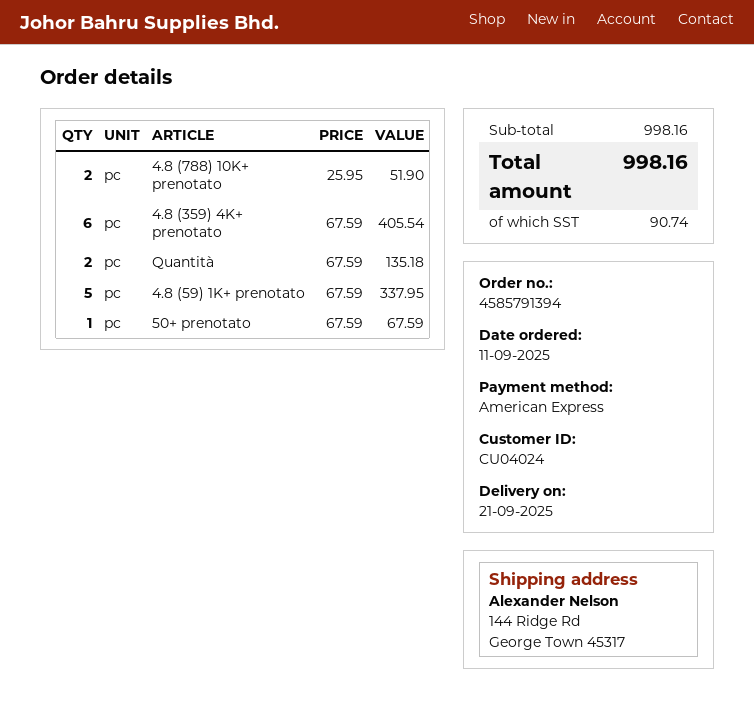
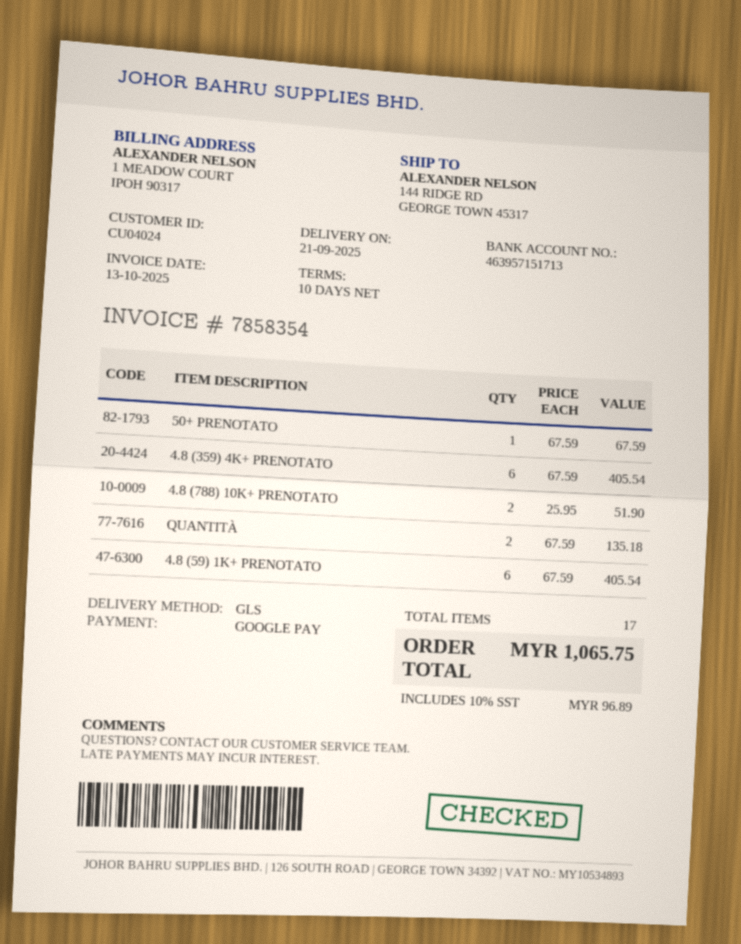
payment method: American Express -> Google Pay
4.8 (59) 1K+ prenotato: 5 x 67.59 = 337.95 -> 6 x 67.59 = 405.54
tax: 90.74 -> 96.89
total: 998.16 -> 1065.75

